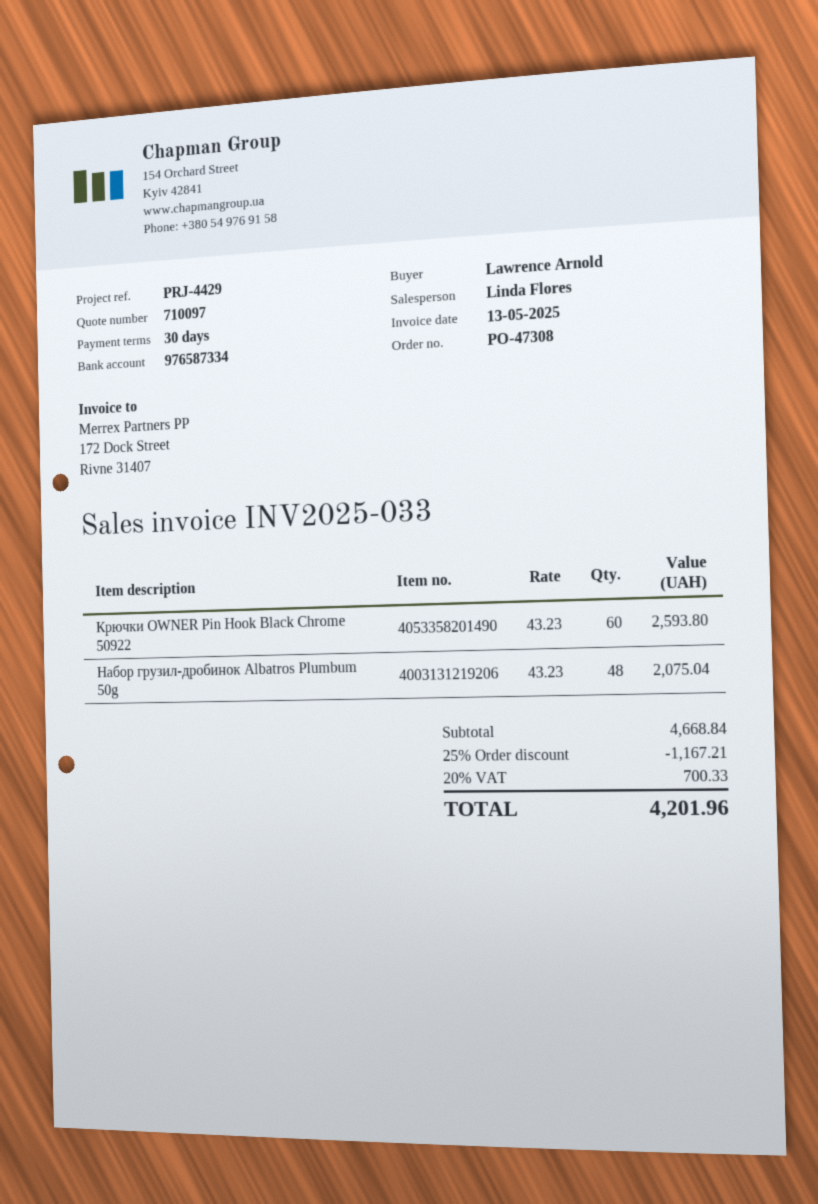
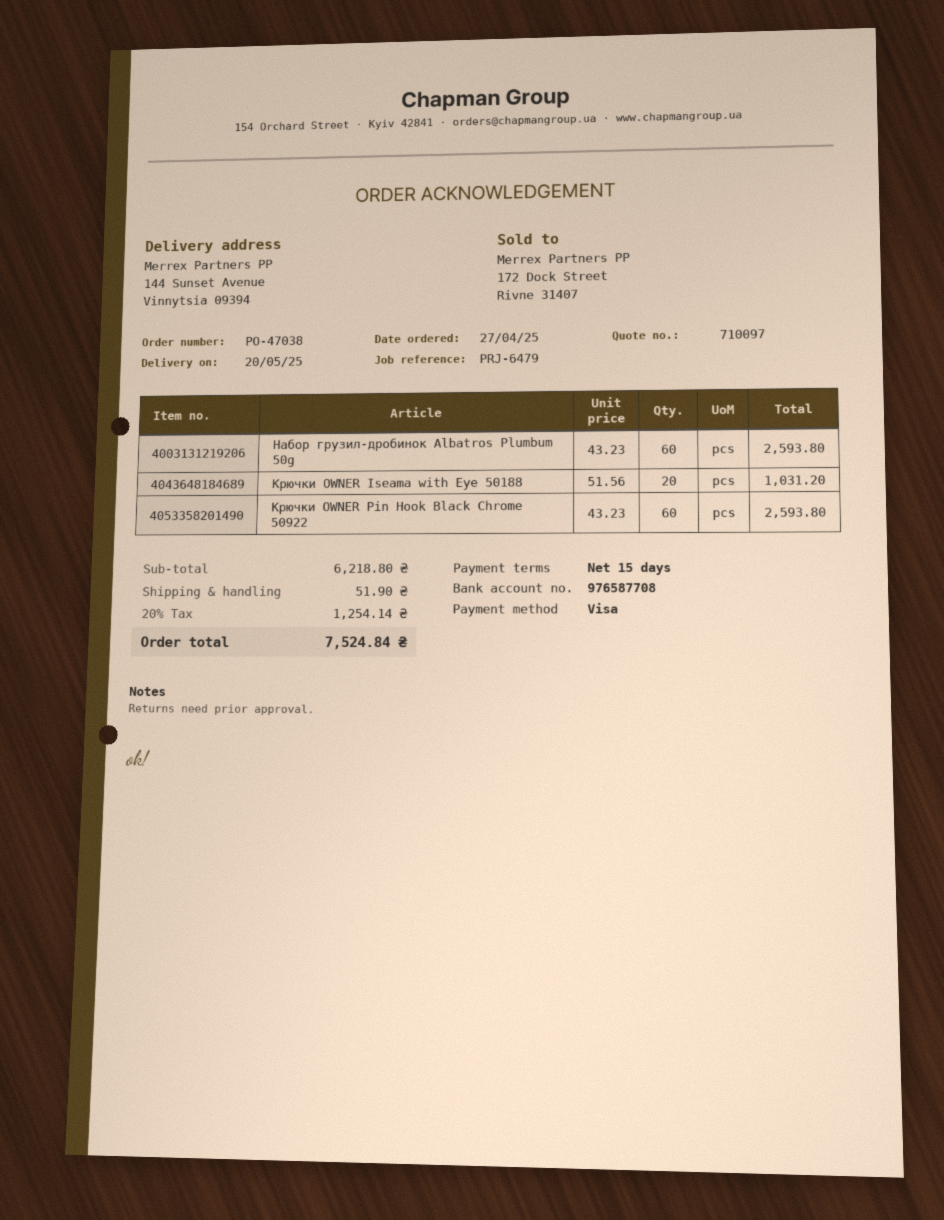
order number: PO-47308 -> PO-47038
payment terms: 30 days -> 15 days
reference: PRJ-4429 -> PRJ-6479
bank account: 976587334 -> 976587708
Набор грузил-дробинок Albatros Plumbum 50g: 48 x 43.23 = 2075.04 -> 60 x 43.23 = 2593.80
Крючки OWNER Iseama with Eye 50188: none -> 20 x 51.56 = 1031.20
subtotal: 4668.84 -> 6218.80
discount: 25% = 1167.21 -> none
shipping: none -> 51.90
tax: 20% = 700.33 -> 20% = 1254.14
total: 4201.96 -> 7524.84

